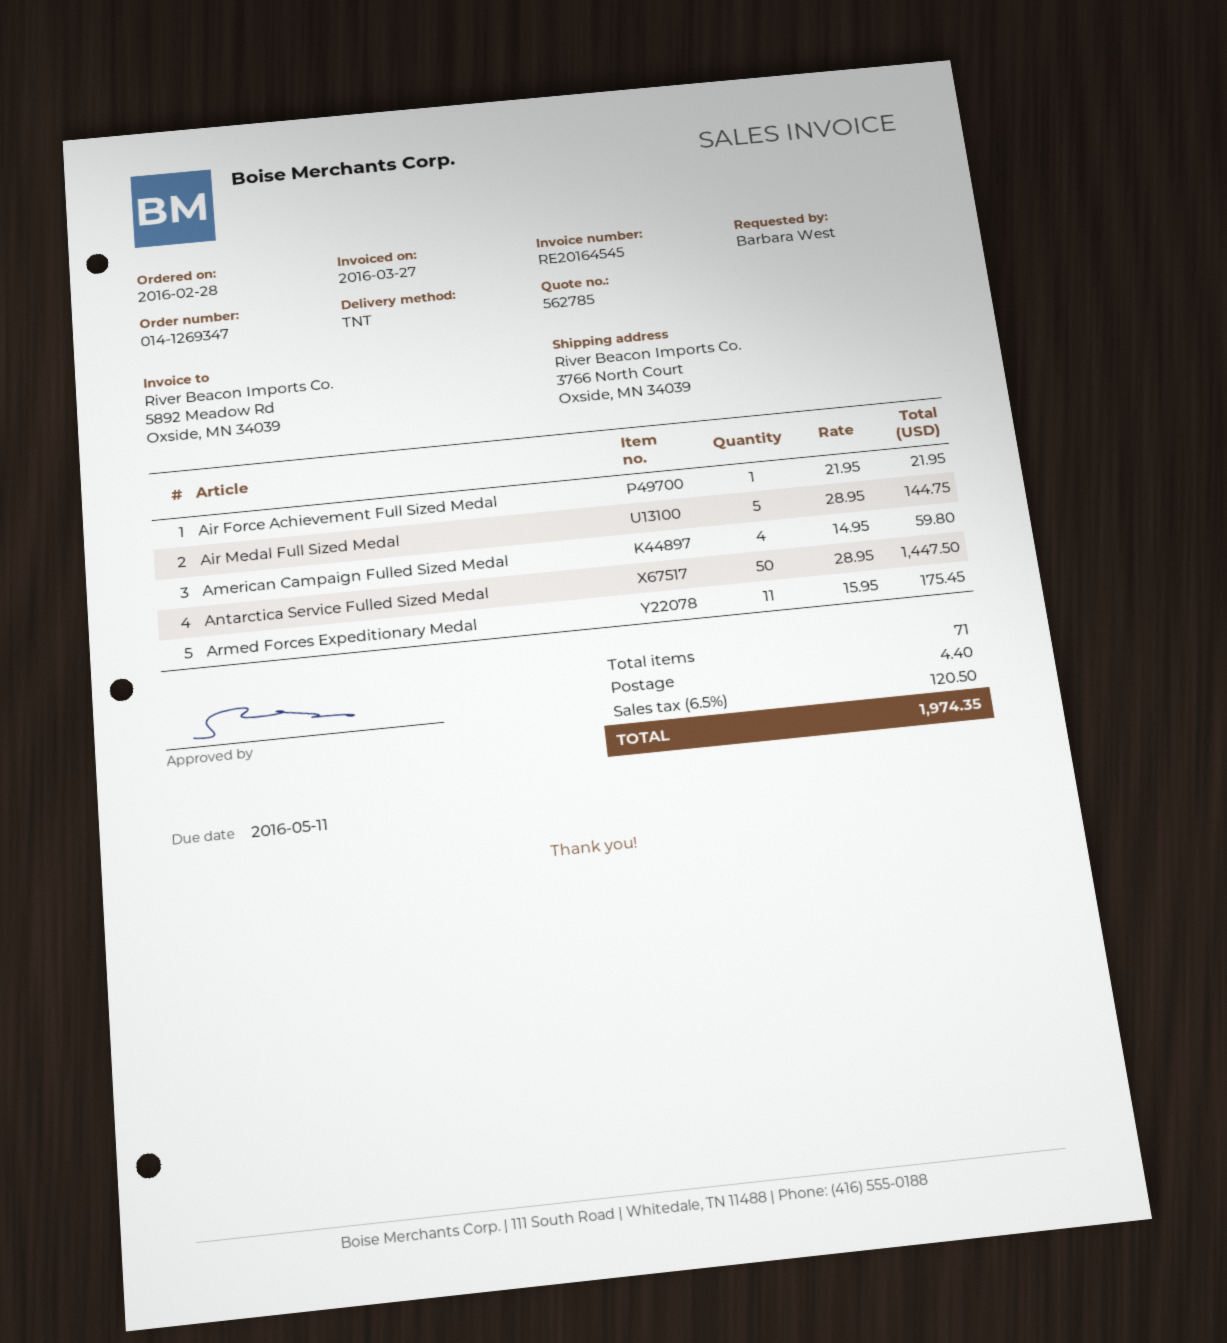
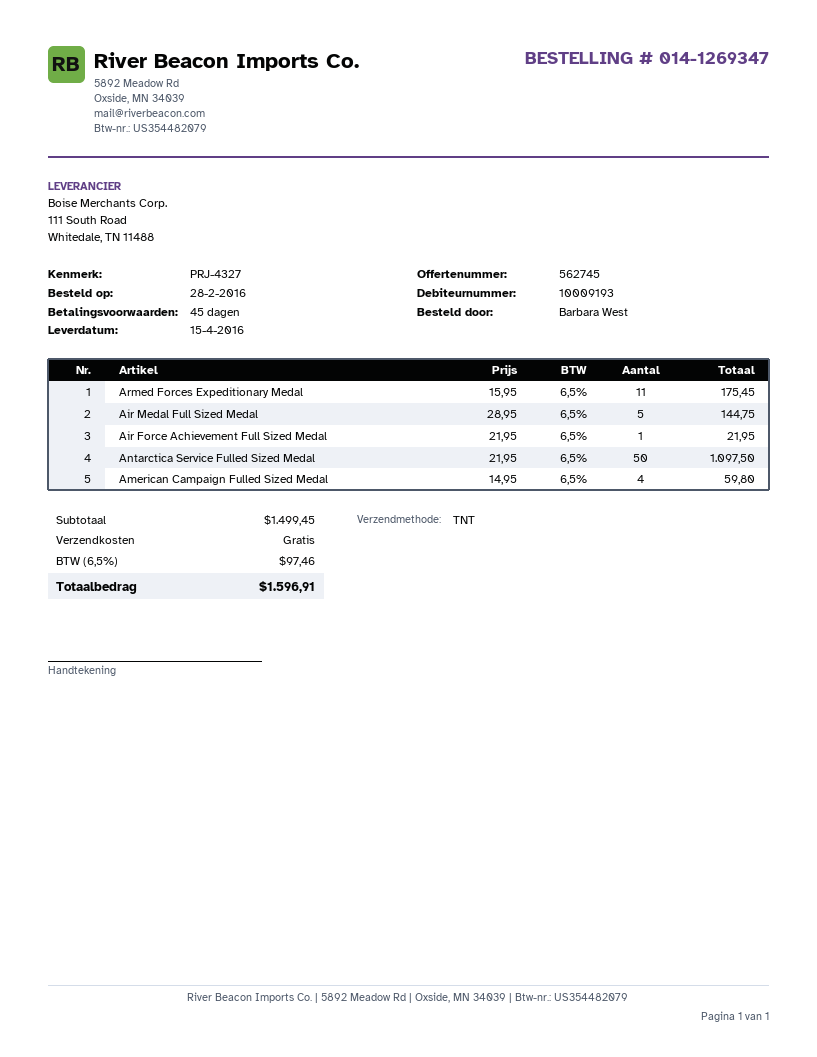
quote number: 562785 -> 562745
Antarctica Service Fulled Sized Medal: 50 x 28.95 = 1447.50 -> 50 x 21.95 = 1097.50
shipping: 4.40 -> 0.00
tax: 6.5% = 120.50 -> 6.5% = 97.46
total: 1974.35 -> 1596.91

